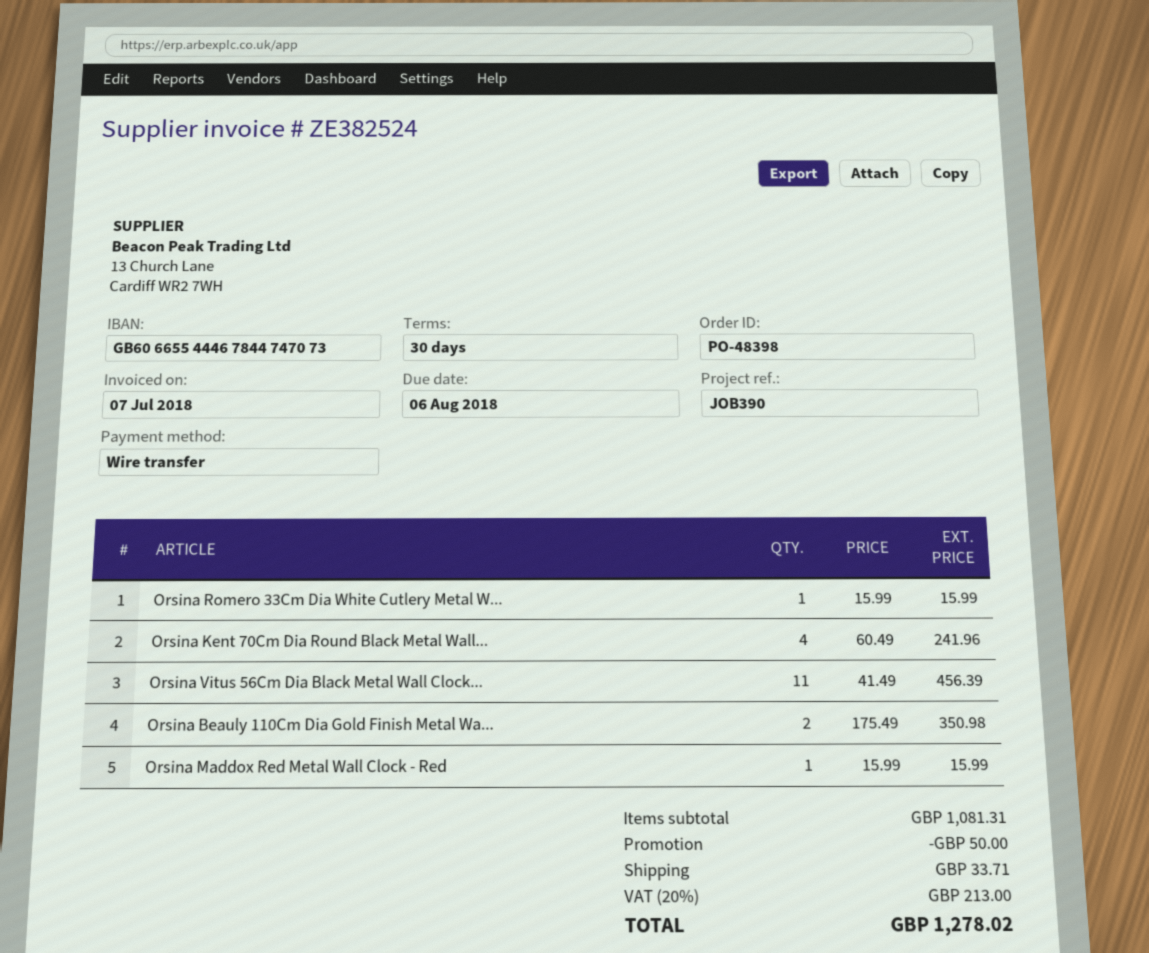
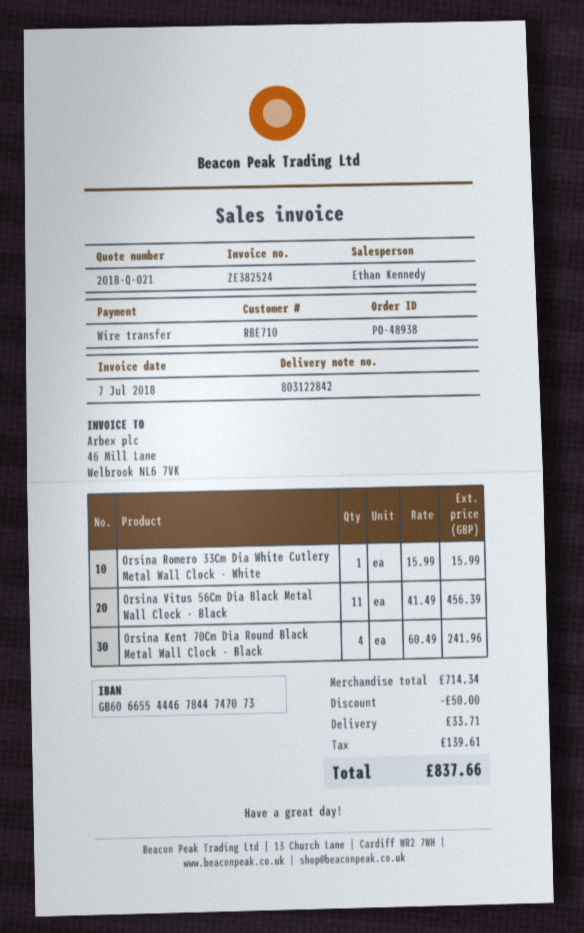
order number: PO-48398 -> PO-48938
Orsina Beauly 110Cm Dia Gold Finish Metal Wa...: 2 x 175.49 = 350.98 -> none
Orsina Maddox Red Metal Wall Clock - Red: 1 x 15.99 = 15.99 -> none
subtotal: 1081.31 -> 714.34
tax: 213.00 -> 139.61
total: 1278.02 -> 837.66

